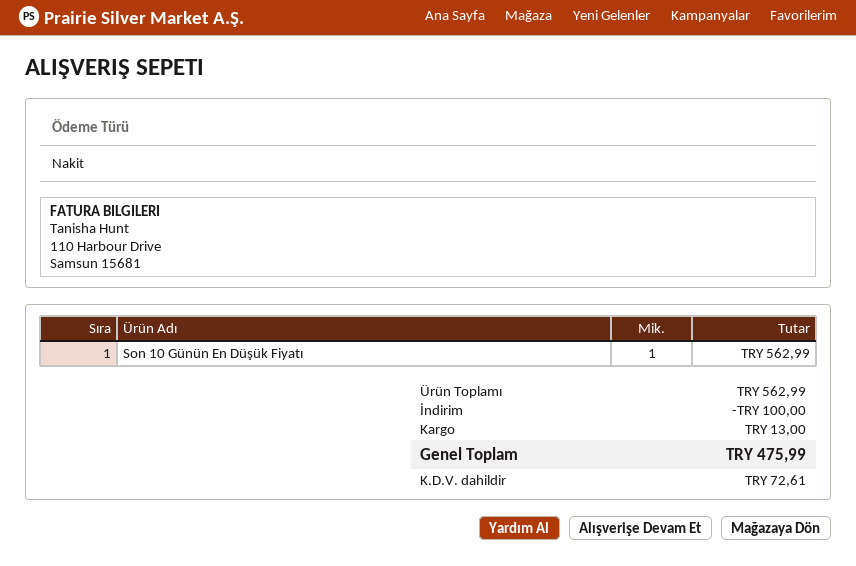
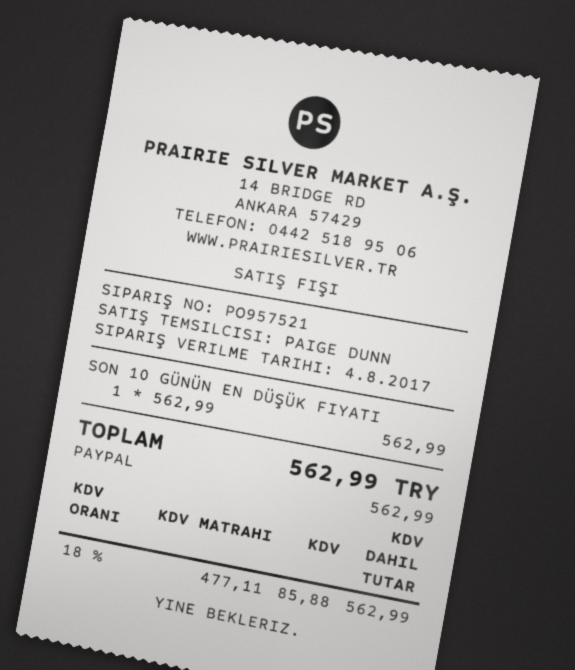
payment method: cash -> PayPal
discount: 100.00 -> none
shipping: 13.00 -> none
tax: 72.61 -> 85.88
total: 475.99 -> 562.99

